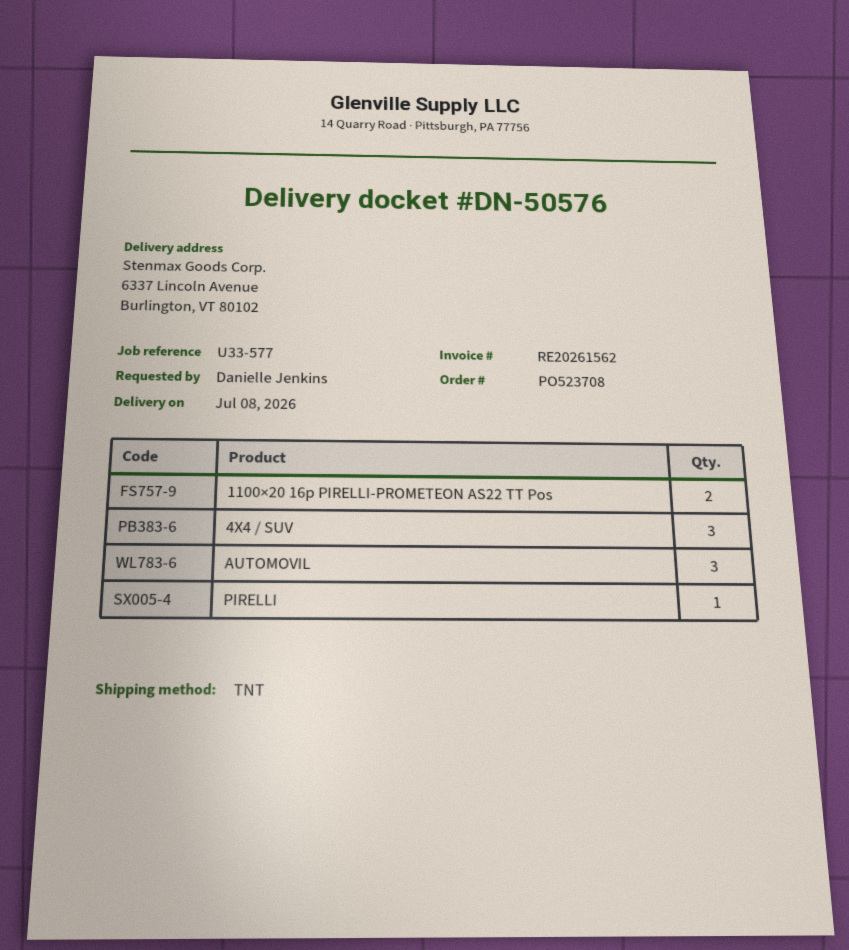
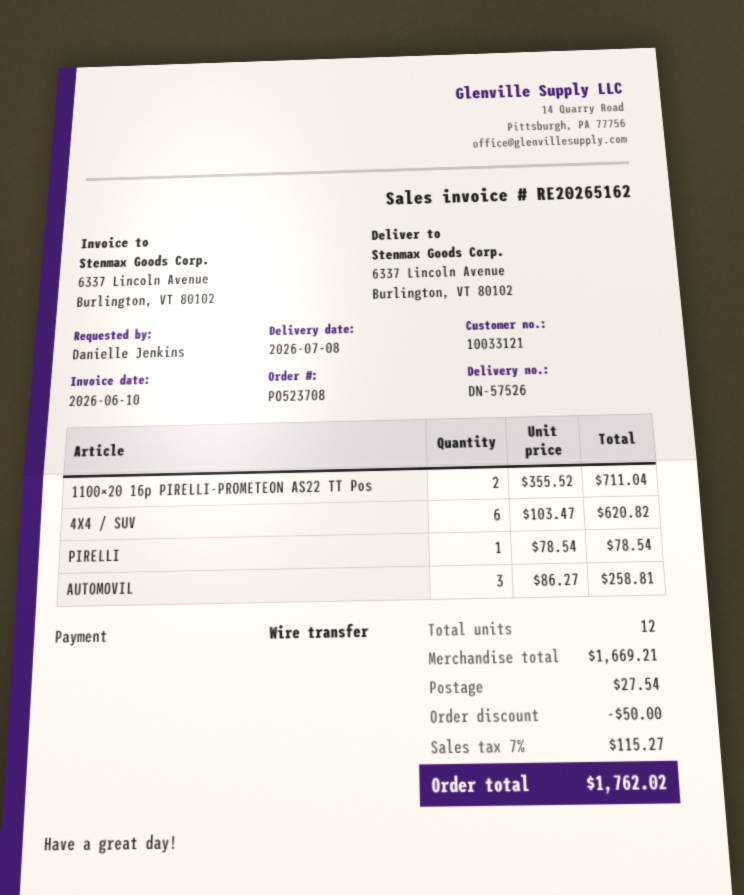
delivery note number: DN-50576 -> DN-57526
invoice number: RE20261562 -> RE20265162
4X4 / SUV: 3 -> 6

